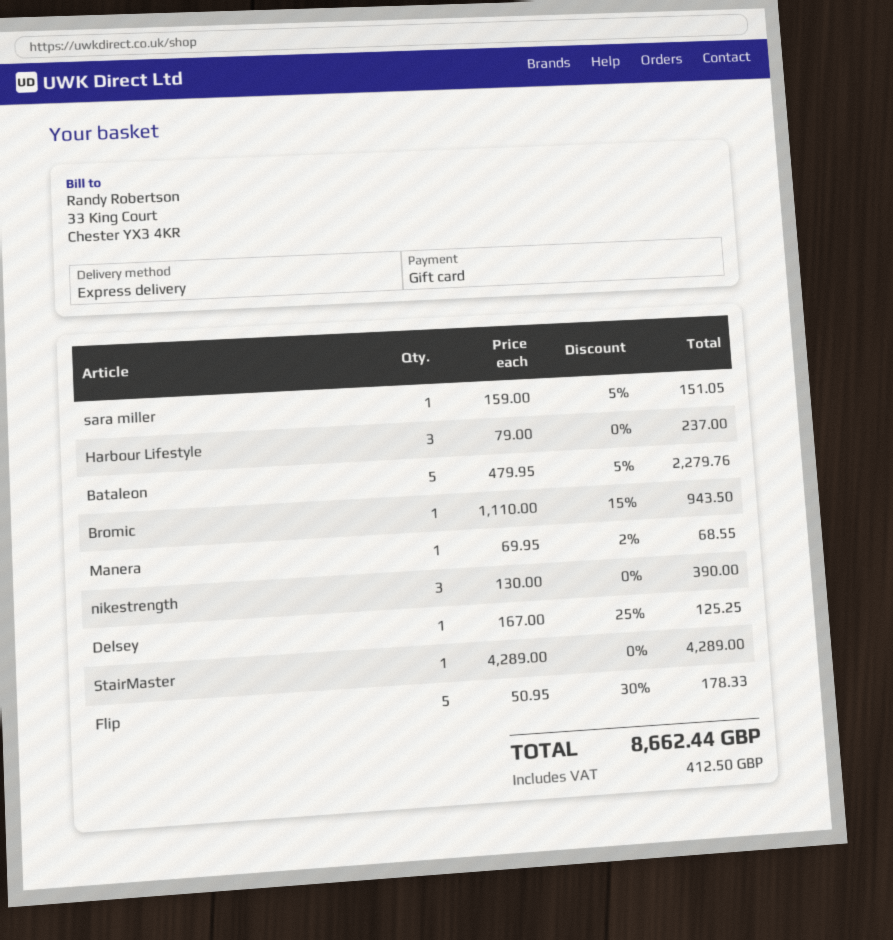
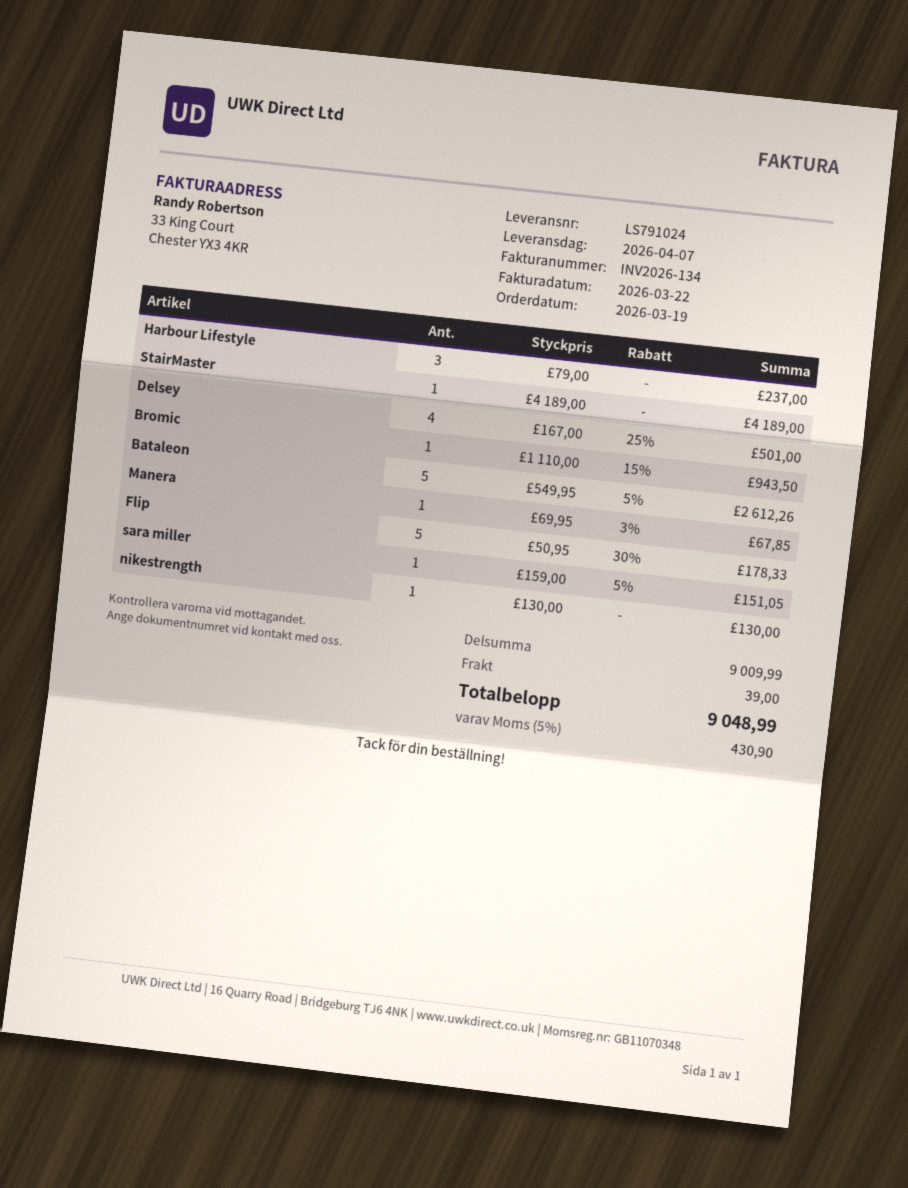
Bataleon: 5 x 479.95 - 5% = 2279.76 -> 5 x 549.95 - 5% = 2612.26
Manera: 1 x 69.95 - 2% = 68.55 -> 1 x 69.95 - 3% = 67.85
nikestrength: 3 x 130.00 = 390.00 -> 1 x 130.00 = 130.00
Delsey: 1 x 167.00 - 25% = 125.25 -> 4 x 167.00 - 25% = 501.00
StairMaster: 1 x 4289.00 = 4289.00 -> 1 x 4189.00 = 4189.00
shipping: none -> 39.00
tax: 412.50 -> 430.90
total: 8662.44 -> 9048.99

